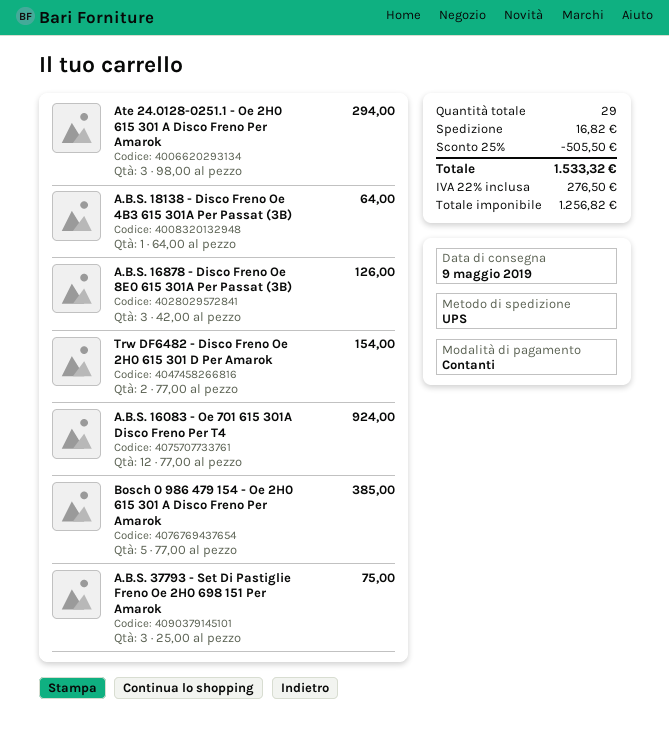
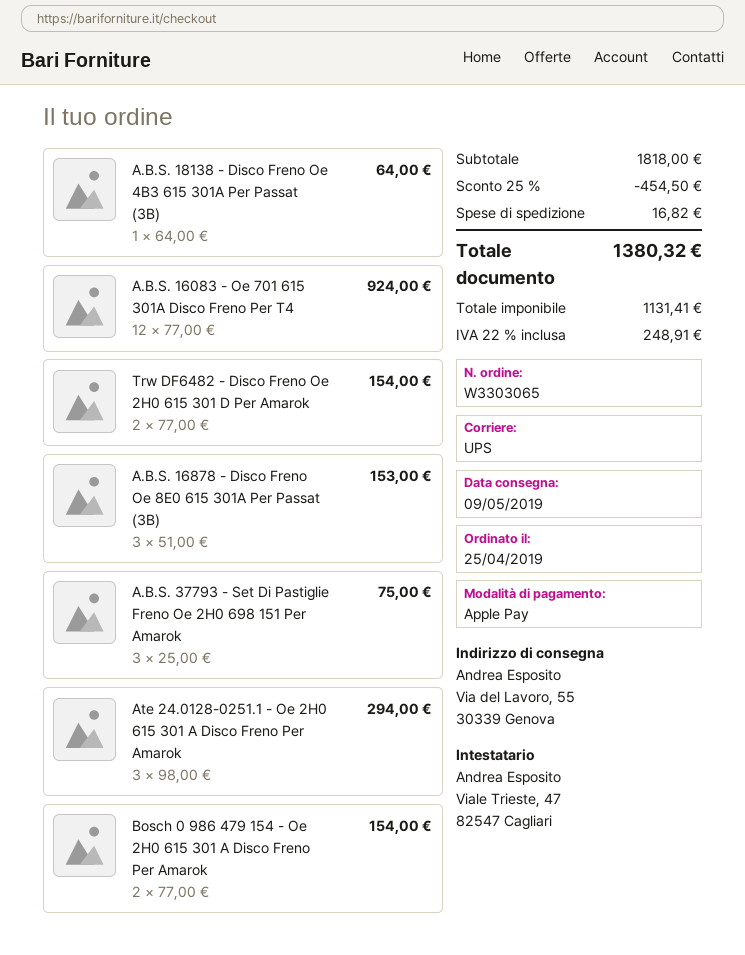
payment method: cash -> Apple Pay
A.B.S. 16878 - Disco Freno Oe 8E0 615 301A Per Passat (3B): 3 x 42.00 = 126.00 -> 3 x 51.00 = 153.00
Bosch 0 986 479 154 - Oe 2H0 615 301 A Disco Freno Per Amarok: 5 x 77.00 = 385.00 -> 2 x 77.00 = 154.00
discount: 25% = 505.50 -> 25% = 454.50
net: 1256.82 -> 1131.41
tax: 22% = 276.50 -> 22% = 248.91
total: 1533.32 -> 1380.32

